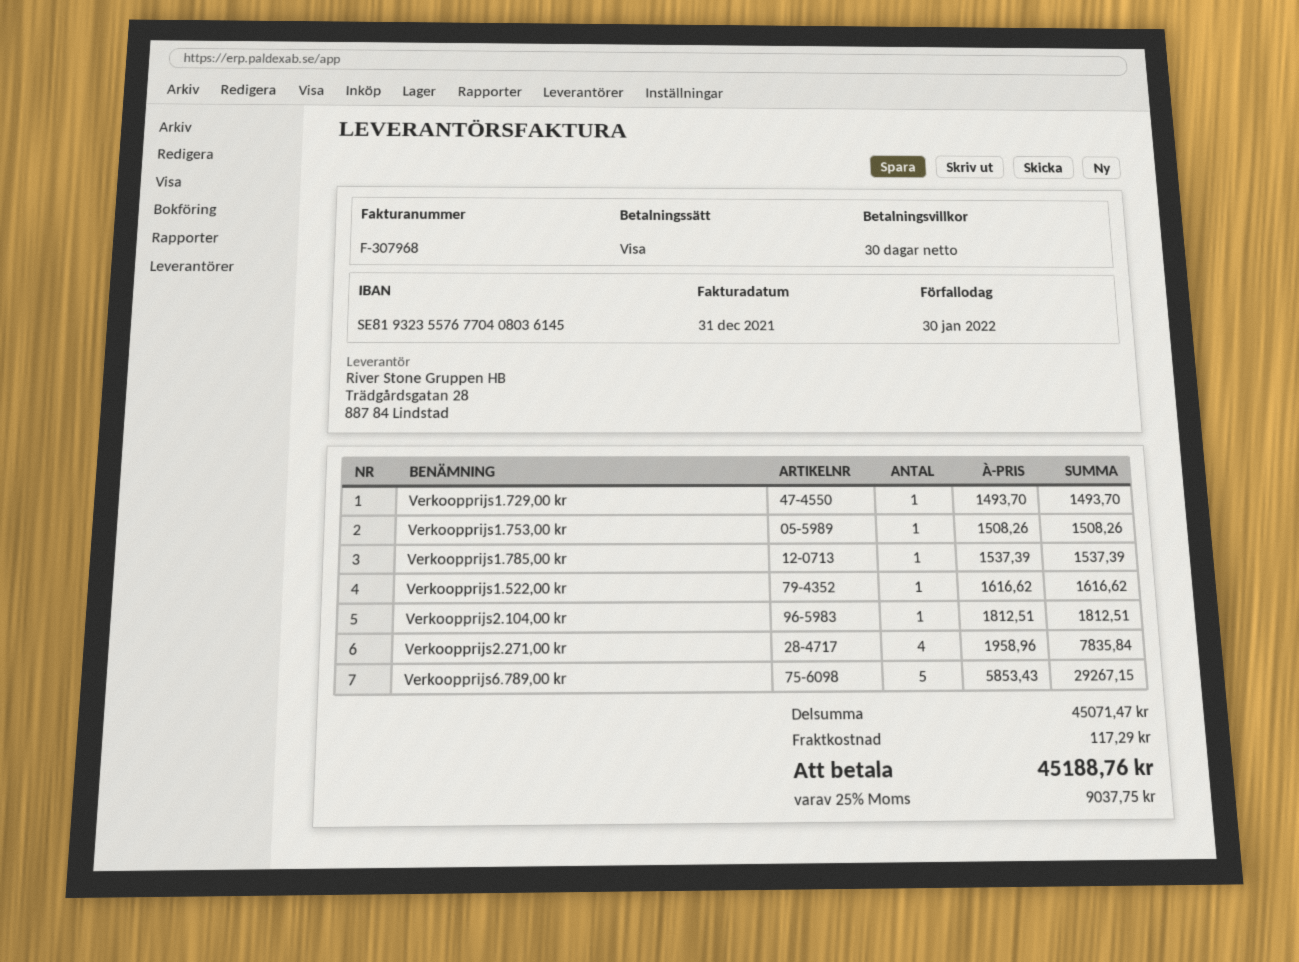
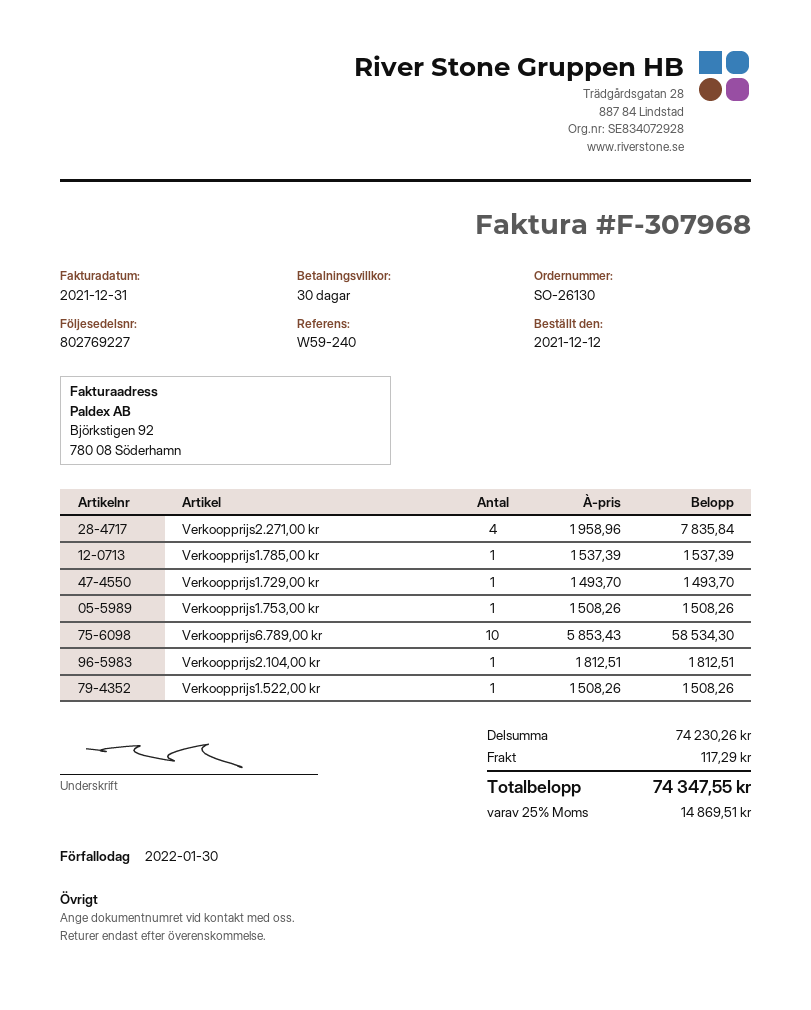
Verkoopprijs1.522,00 kr: 1 x 1616.62 = 1616.62 -> 1 x 1508.26 = 1508.26
Verkoopprijs6.789,00 kr: 5 x 5853.43 = 29267.15 -> 10 x 5853.43 = 58534.30
subtotal: 45071.47 -> 74230.26
tax: 25% = 9037.75 -> 25% = 14869.51
total: 45188.76 -> 74347.55

